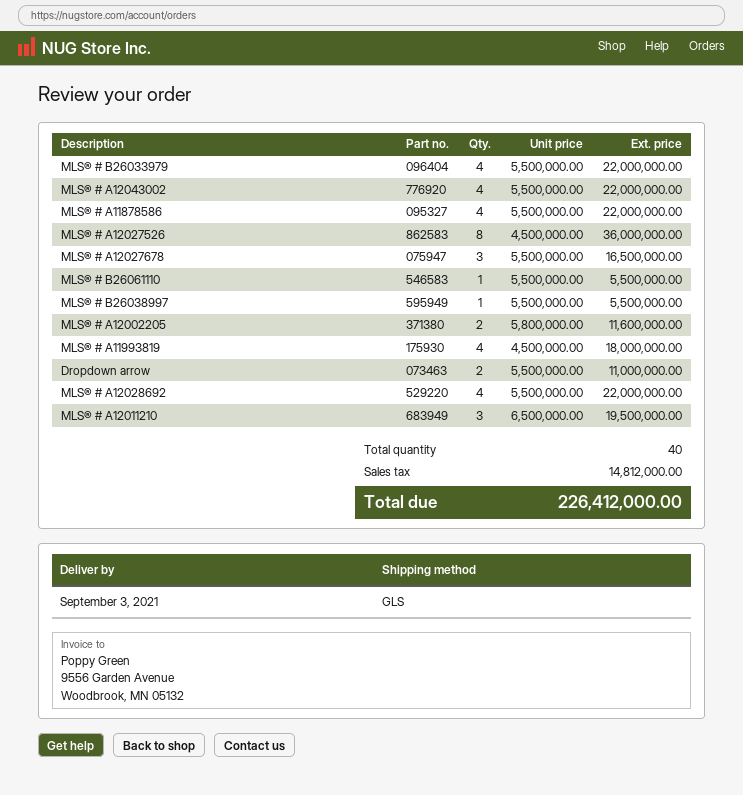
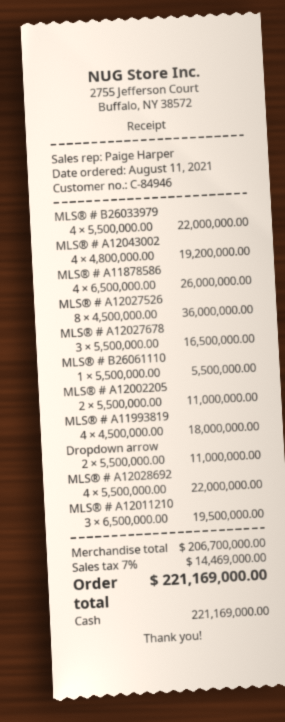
MLS® # A12043002: 4 x 5500000.00 = 22000000.00 -> 4 x 4800000.00 = 19200000.00
MLS® # A11878586: 4 x 5500000.00 = 22000000.00 -> 4 x 6500000.00 = 26000000.00
MLS® # B26038997: 1 x 5500000.00 = 5500000.00 -> none
MLS® # A12002205: 2 x 5800000.00 = 11600000.00 -> 2 x 5500000.00 = 11000000.00
tax: 14812000.00 -> 14469000.00
total: 226412000.00 -> 221169000.00

